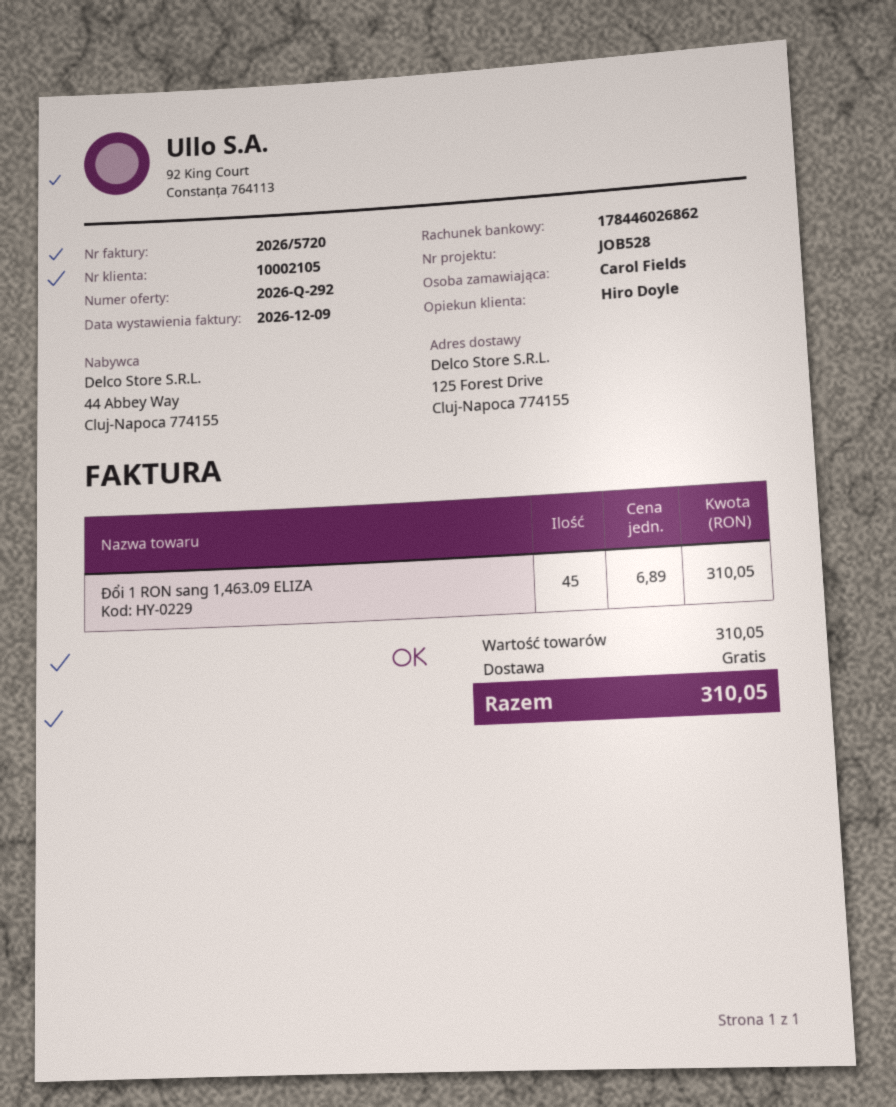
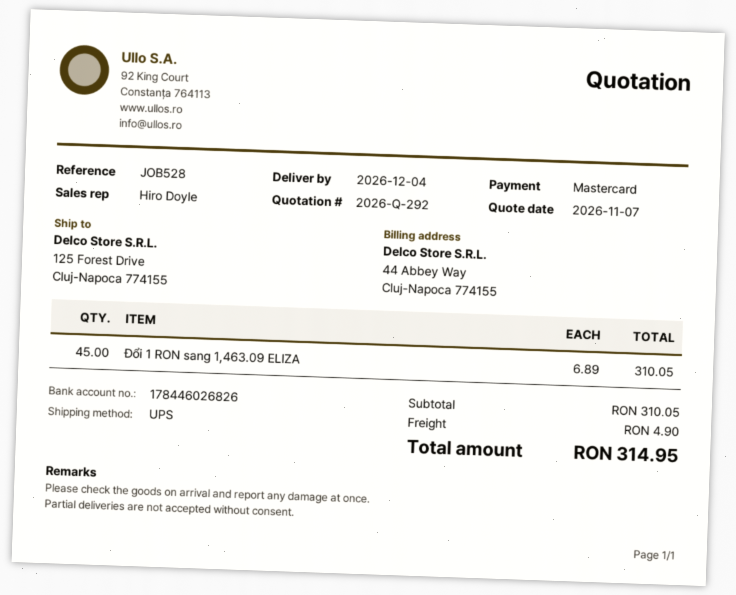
bank account: 178446026862 -> 178446026826
shipping: 0.00 -> 4.90
total: 310.05 -> 314.95

